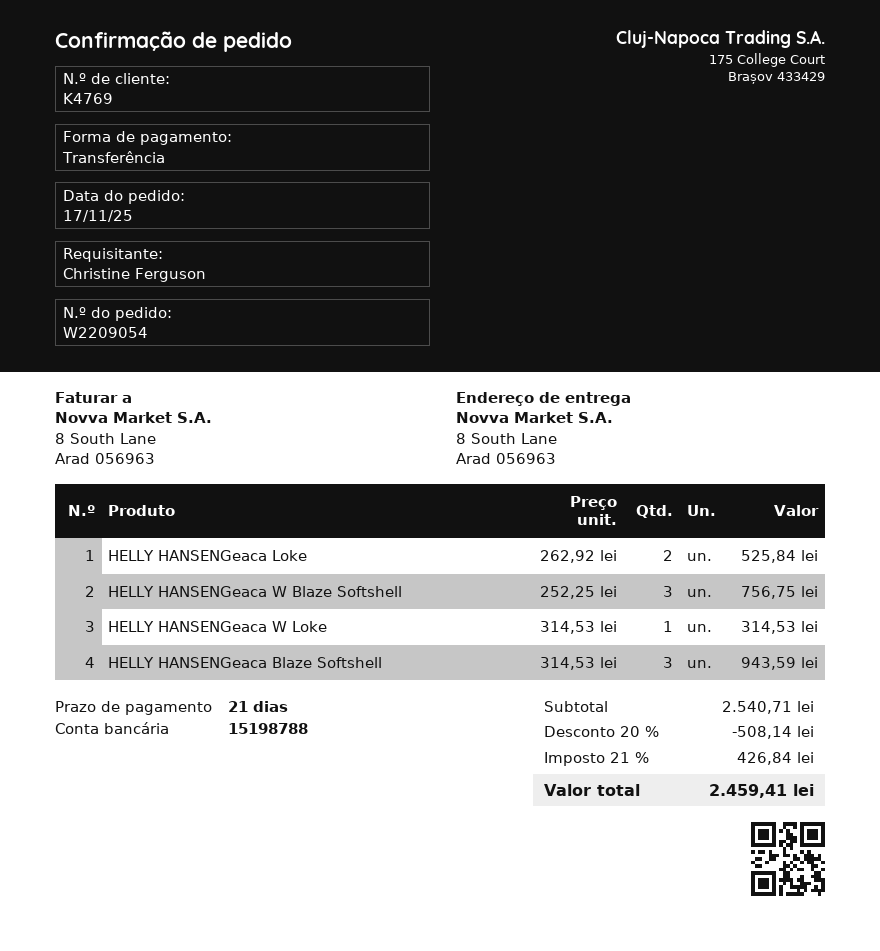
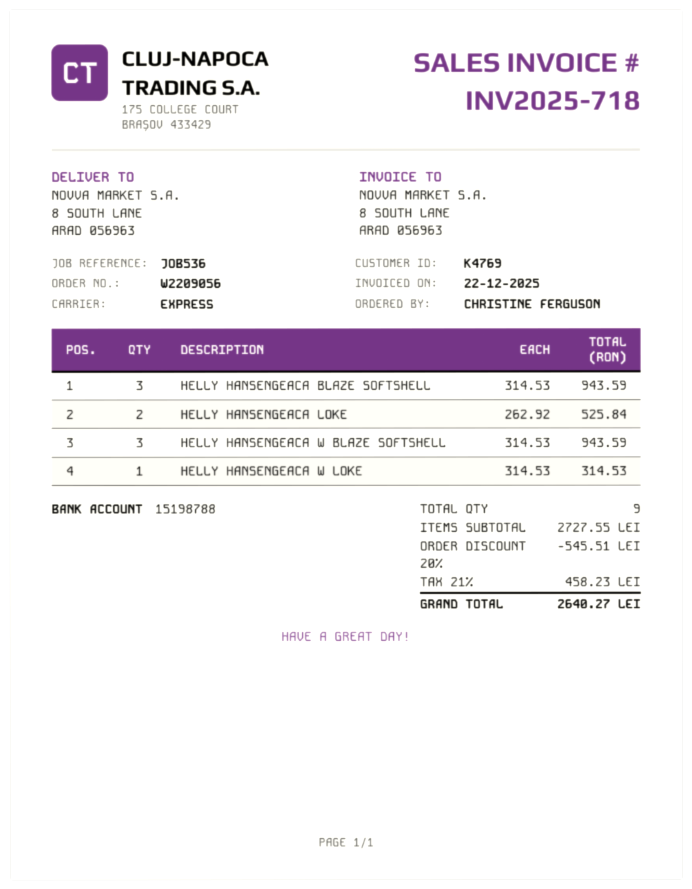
order number: W2209054 -> W2209056
HELLY HANSENGeaca W Blaze Softshell: 3 x 252.25 = 756.75 -> 3 x 314.53 = 943.59
subtotal: 2540.71 -> 2727.55
discount: 20% = 508.14 -> 20% = 545.51
tax: 21% = 426.84 -> 21% = 458.23
total: 2459.41 -> 2640.27

